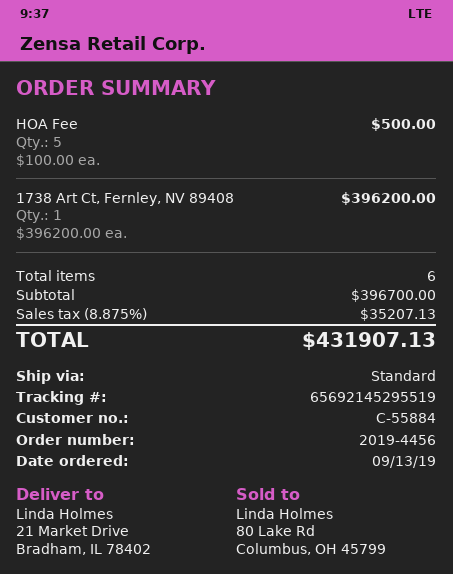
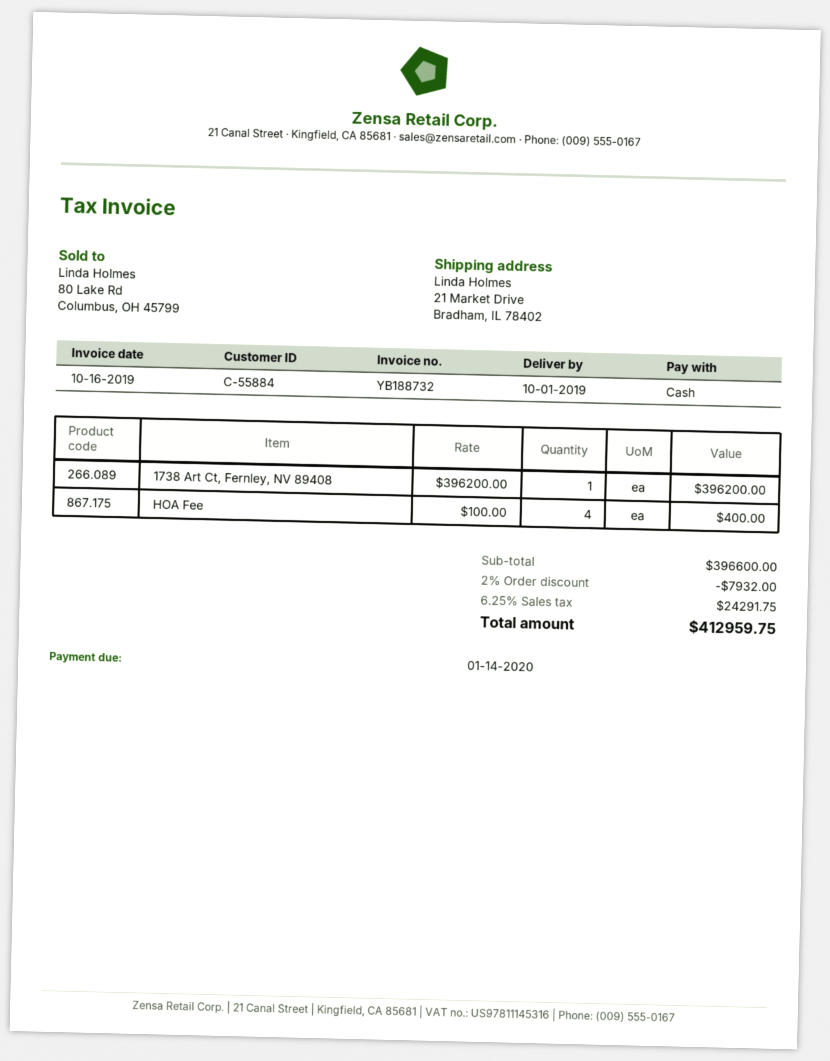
HOA Fee: 5 x 100.00 = 500.00 -> 4 x 100.00 = 400.00
subtotal: 396700.00 -> 396600.00
discount: none -> 2% = 7932.00
tax: 8.875% = 35207.13 -> 6.25% = 24291.75
total: 431907.13 -> 412959.75

